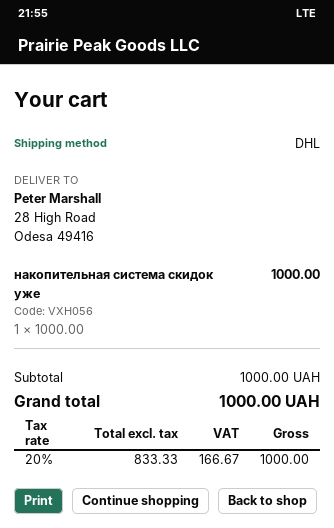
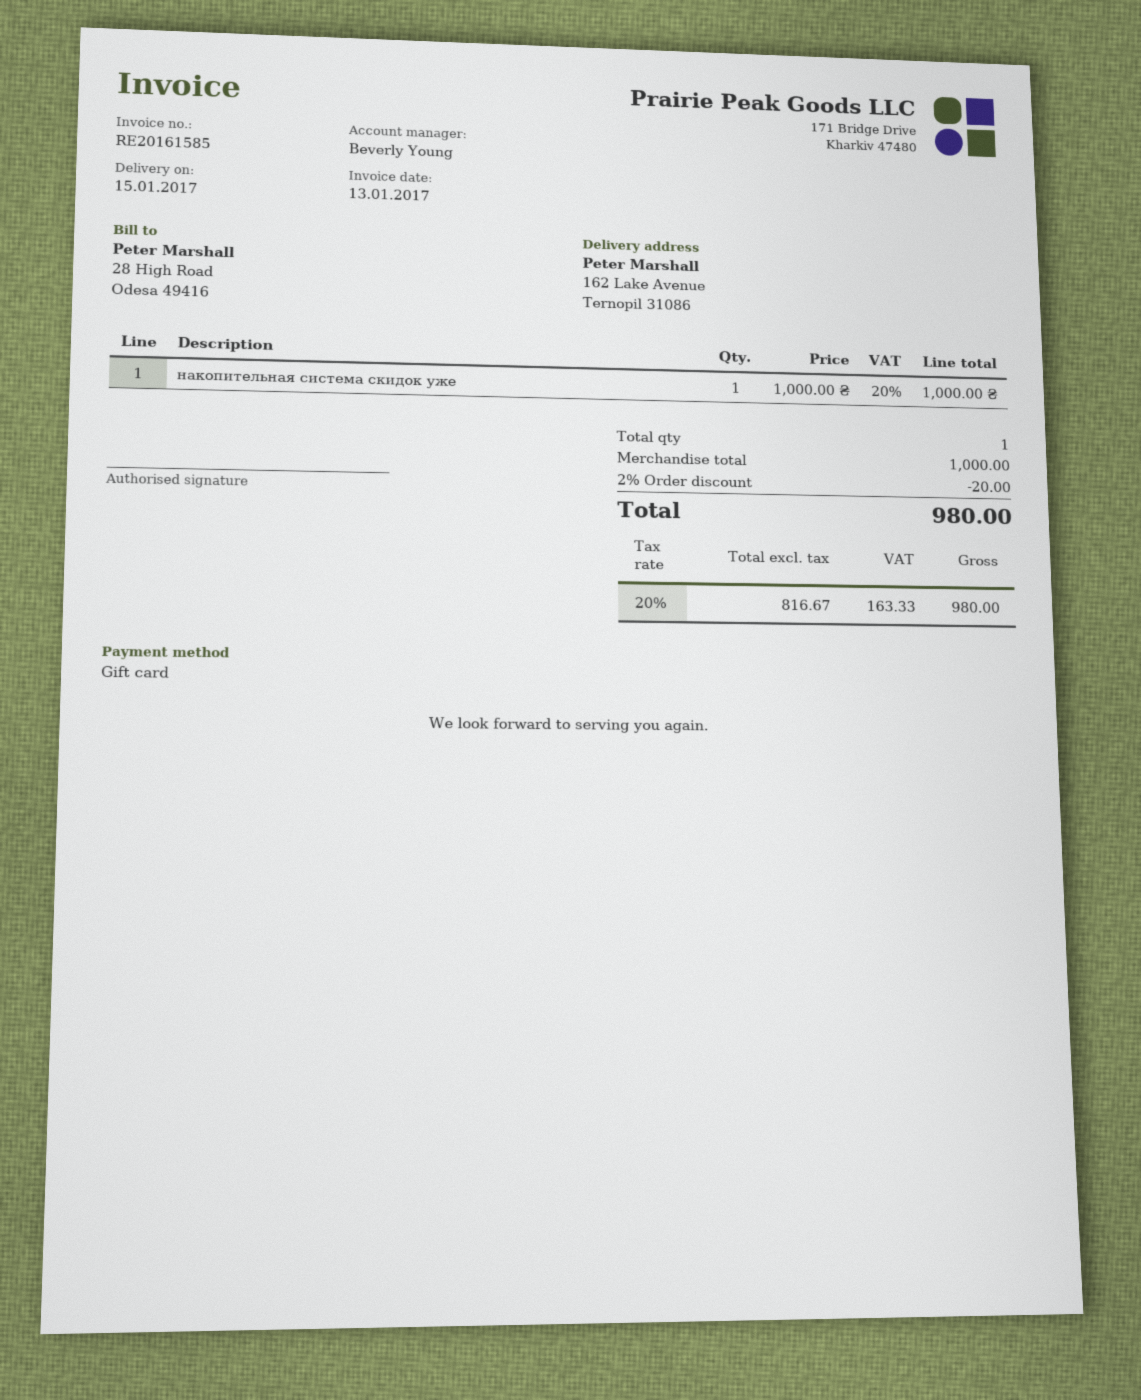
ship to: 28 High Road, Odesa 49416 -> 162 Lake Avenue, Ternopil 31086
discount: none -> 2% = 20.00
net: 833.33 -> 816.67
tax: 20% = 166.67 -> 20% = 163.33
total: 1000.00 -> 980.00

